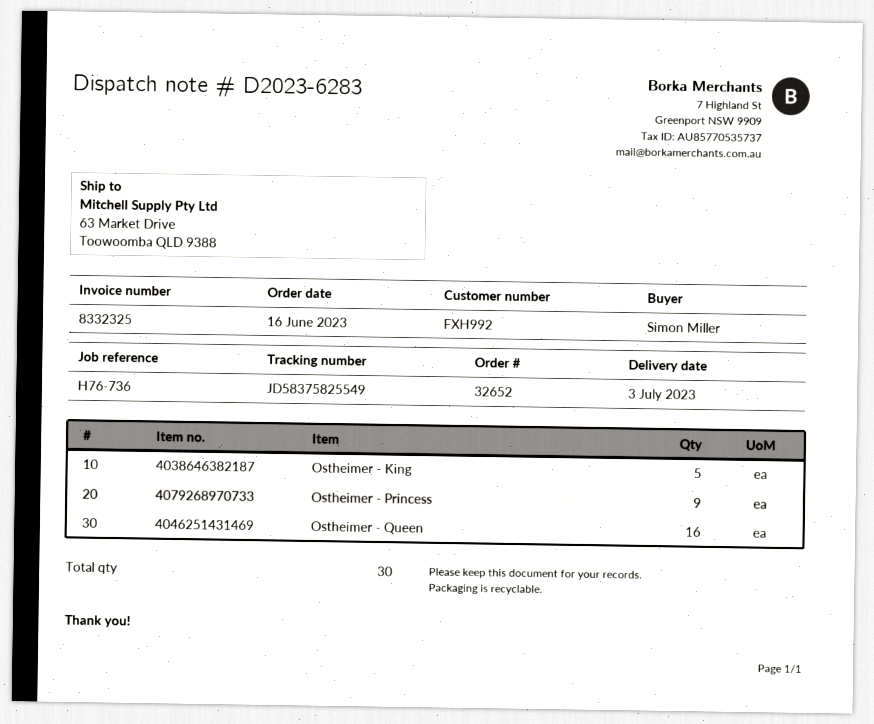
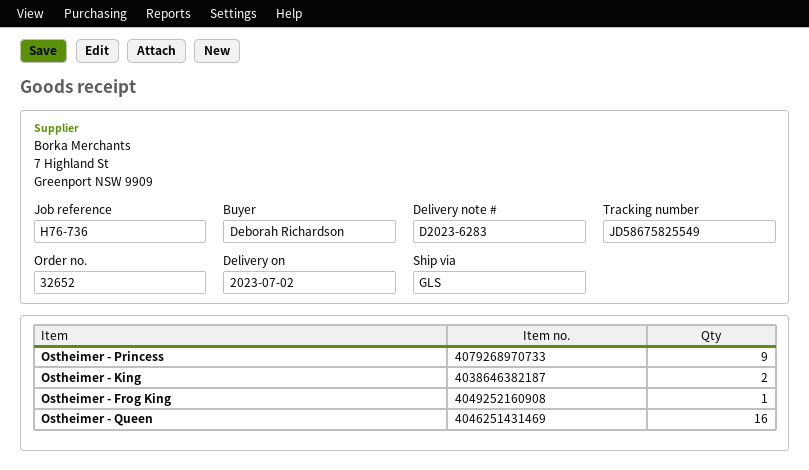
delivery date: 2023-07-03 -> 2023-07-02
ordered by: Simon Miller -> Deborah Richardson
tracking number: JD58375825549 -> JD58675825549
Ostheimer - King: 5 -> 2
Ostheimer - Frog King: none -> 1

